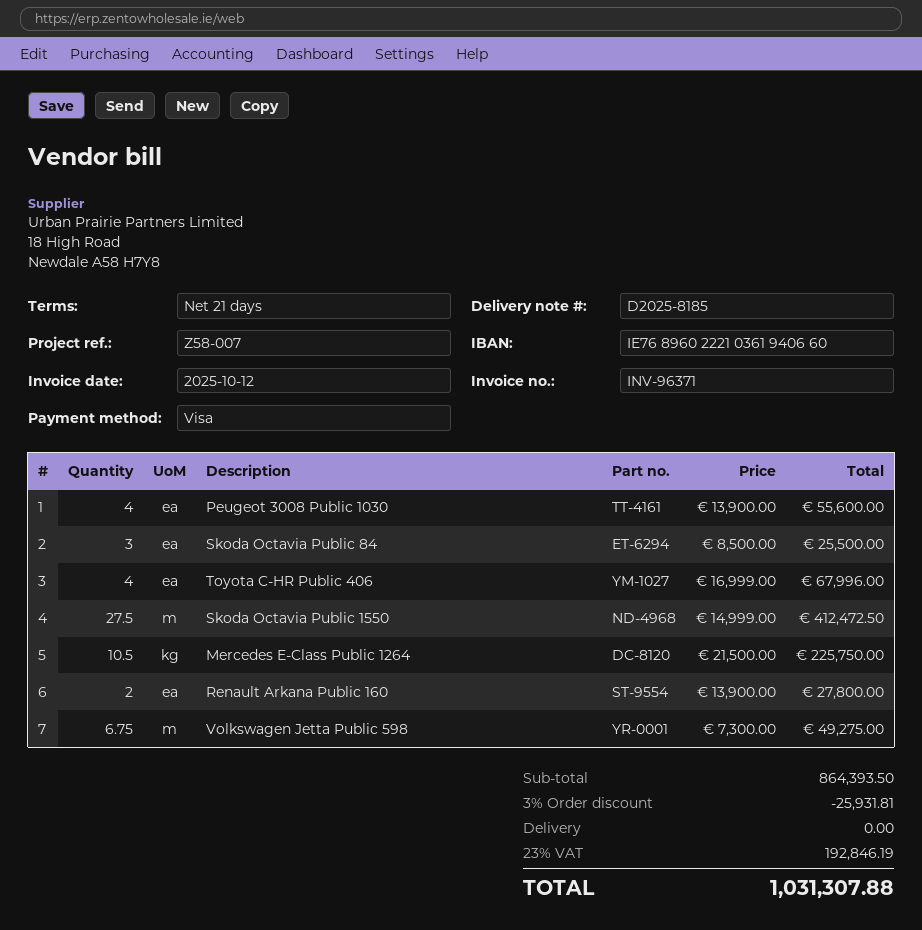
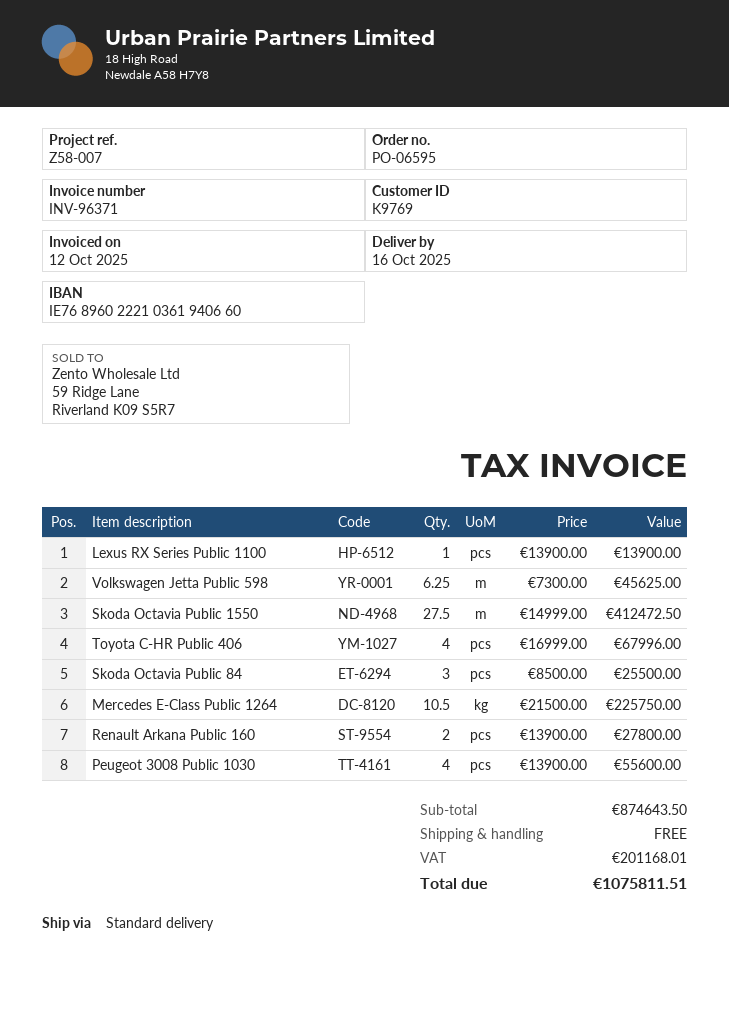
Volkswagen Jetta Public 598: 6.75 x 7300.00 = 49275.00 -> 6.25 x 7300.00 = 45625.00
Lexus RX Series Public 1100: none -> 1 x 13900.00 = 13900.00
subtotal: 864393.50 -> 874643.50
discount: 3% = 25931.81 -> none
tax: 192846.19 -> 201168.01
total: 1031307.88 -> 1075811.51

